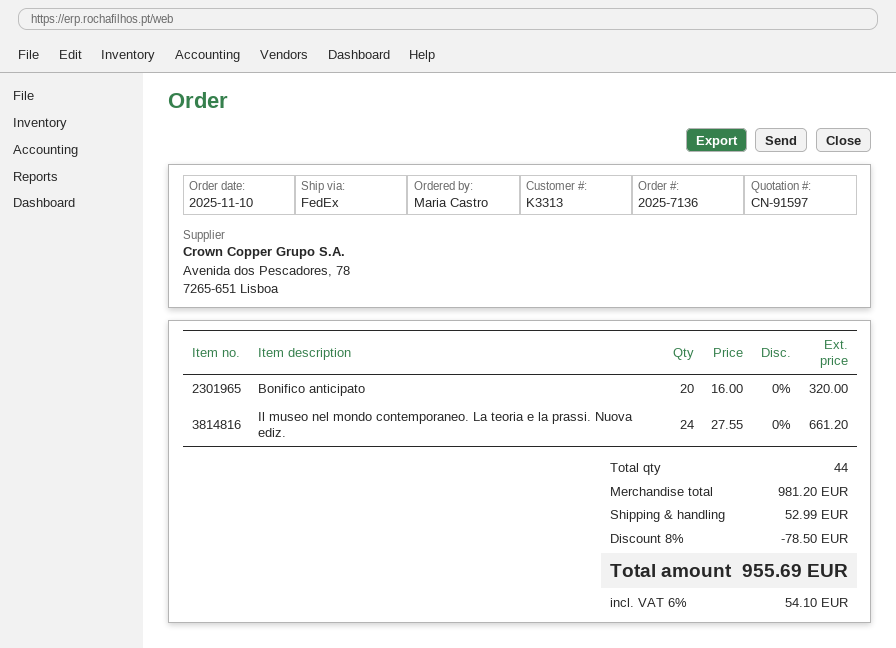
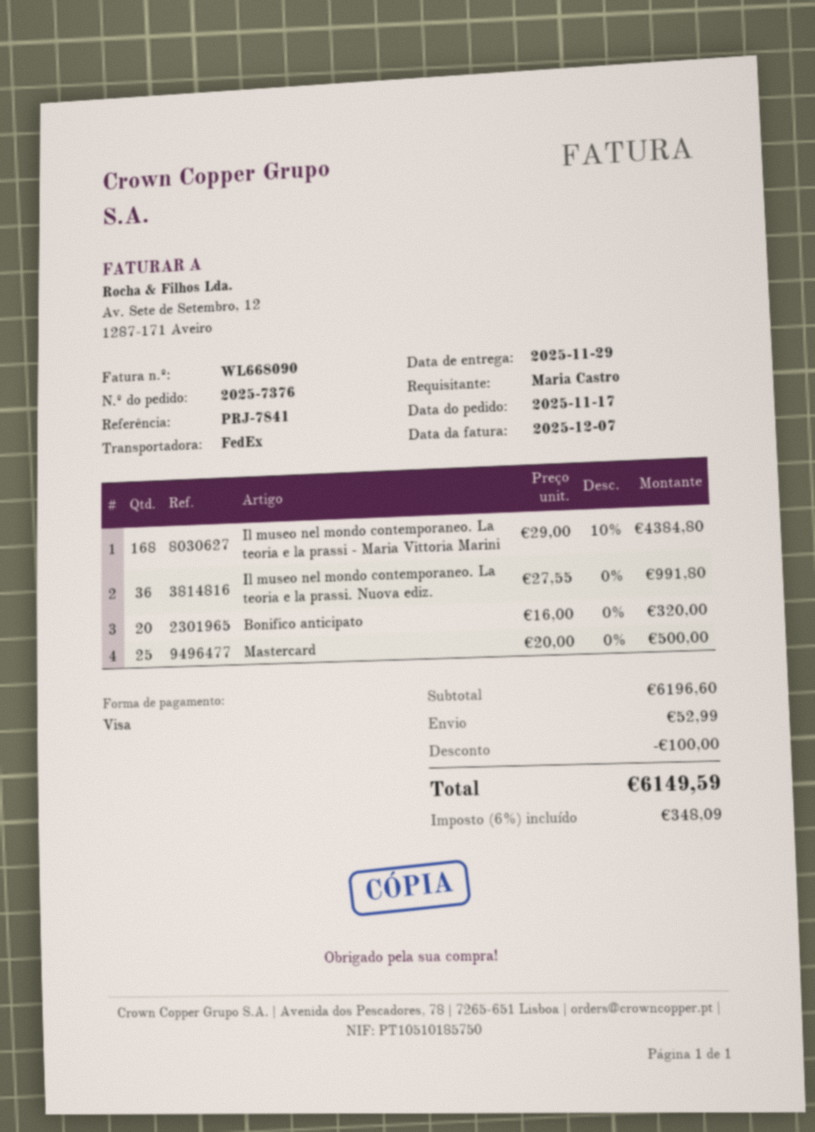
order number: 2025-7136 -> 2025-7376
order date: 2025-11-10 -> 2025-11-17
Il museo nel mondo contemporaneo. La teoria e la prassi. Nuova ediz.: 24 x 27.55 = 661.20 -> 36 x 27.55 = 991.80
Il museo nel mondo contemporaneo. La teoria e la prassi - Maria Vittoria Marini: none -> 168 x 29.00 - 10% = 4384.80
Mastercard: none -> 25 x 20.00 = 500.00
subtotal: 981.20 -> 6196.60
discount: 78.50 -> 100.00
tax: 6% = 54.10 -> 6% = 348.09
total: 955.69 -> 6149.59

